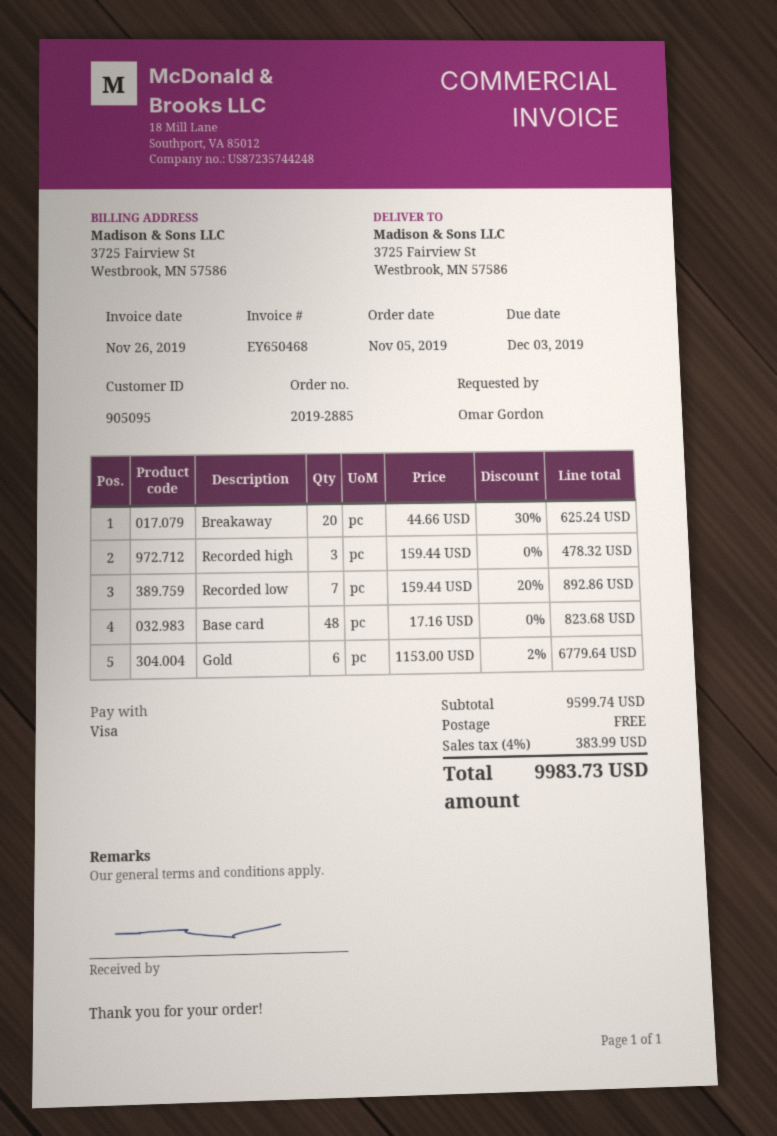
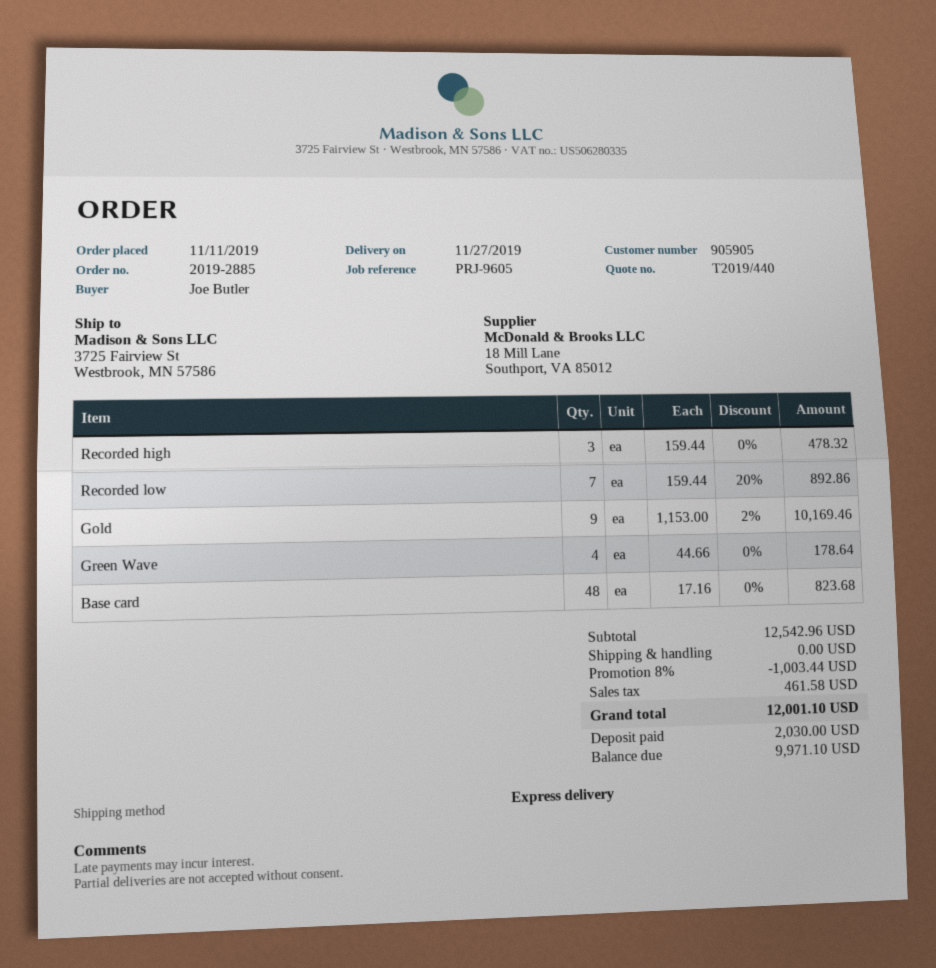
order date: 2019-11-05 -> 2019-11-11
customer number: 905095 -> 905905
ordered by: Omar Gordon -> Joe Butler
Breakaway: 20 x 44.66 - 30% = 625.24 -> none
Gold: 6 x 1153.00 - 2% = 6779.64 -> 9 x 1153.00 - 2% = 10169.46
Green Wave: none -> 4 x 44.66 = 178.64
subtotal: 9599.74 -> 12542.96
discount: none -> 8% = 1003.44
tax: 383.99 -> 461.58
total: 9983.73 -> 12001.10

